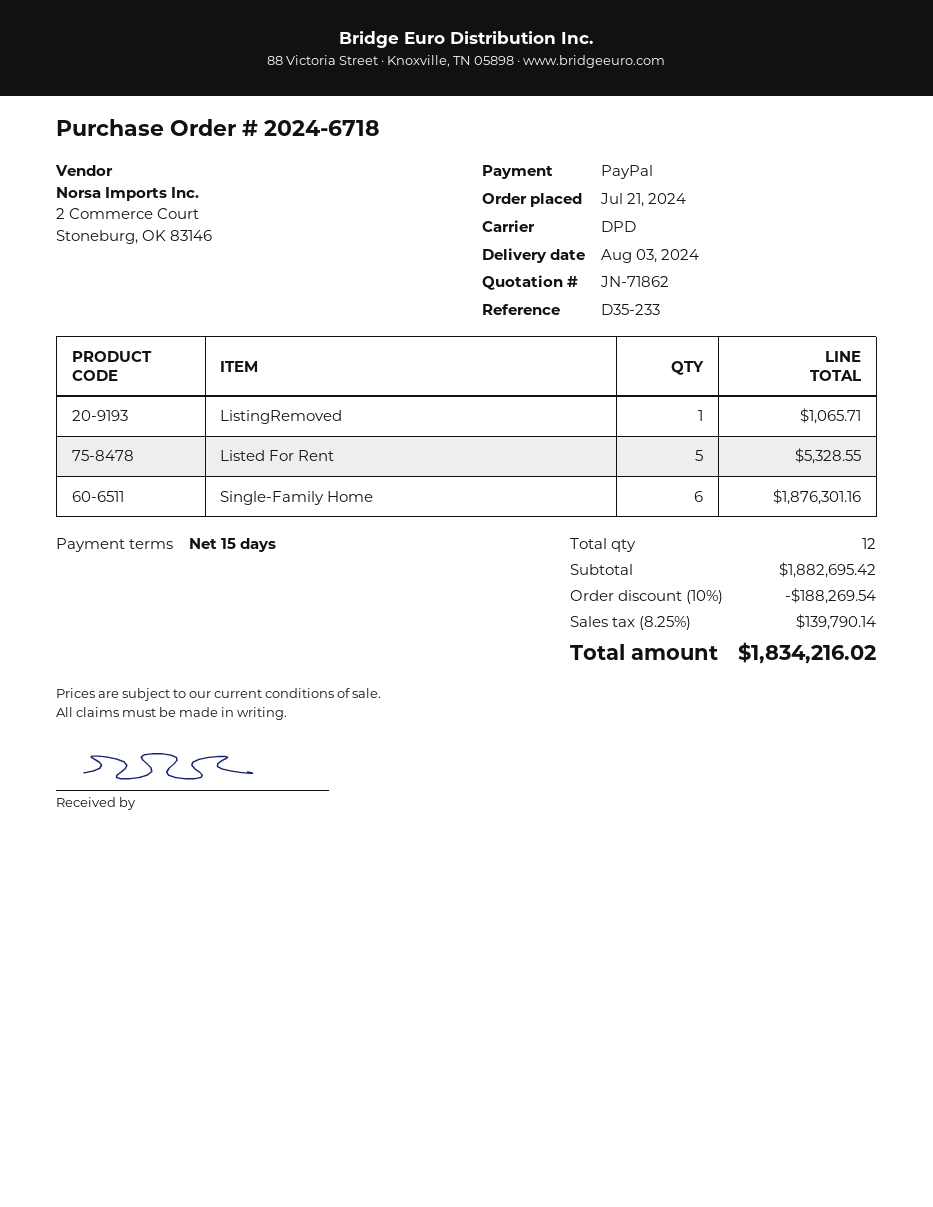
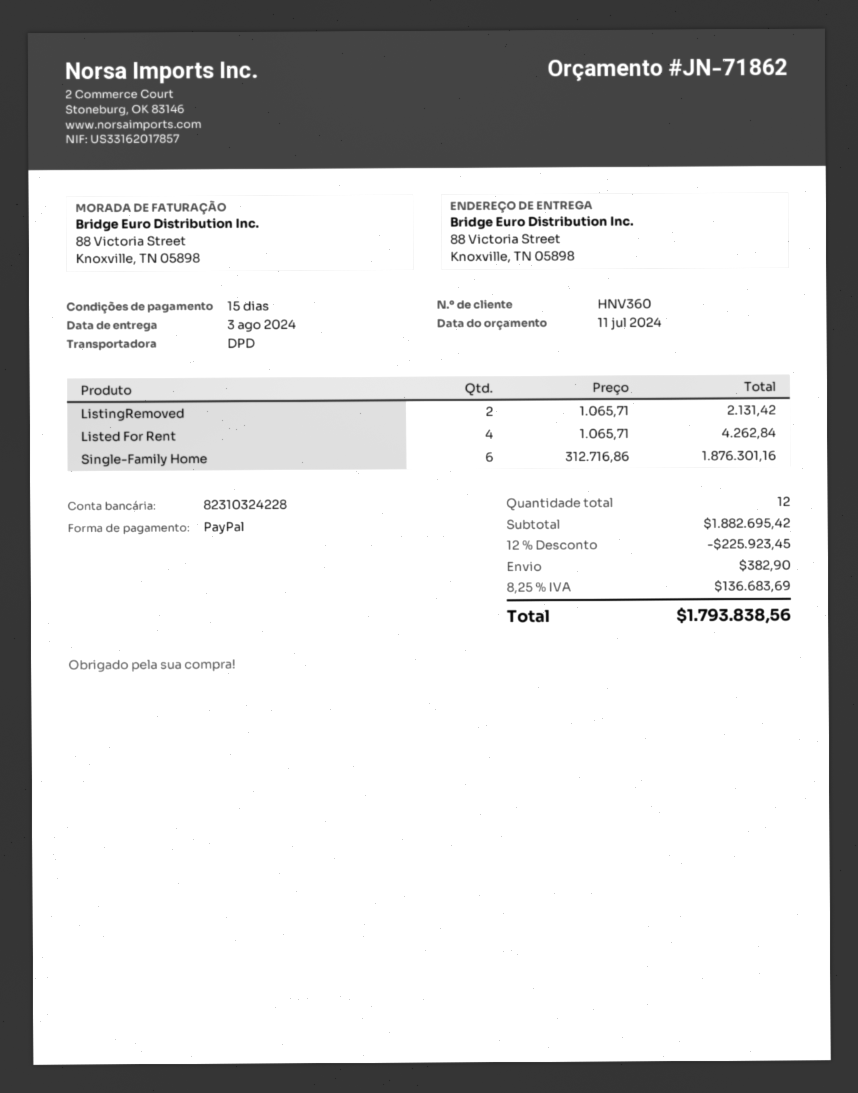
ListingRemoved: 1 for 1065.71 -> 2 for 2131.42
Listed For Rent: 5 for 5328.55 -> 4 for 4262.84
discount: 10% = 188269.54 -> 12% = 225923.45
shipping: none -> 382.90
tax: 8.25% = 139790.14 -> 8.25% = 136683.69
total: 1834216.02 -> 1793838.56

